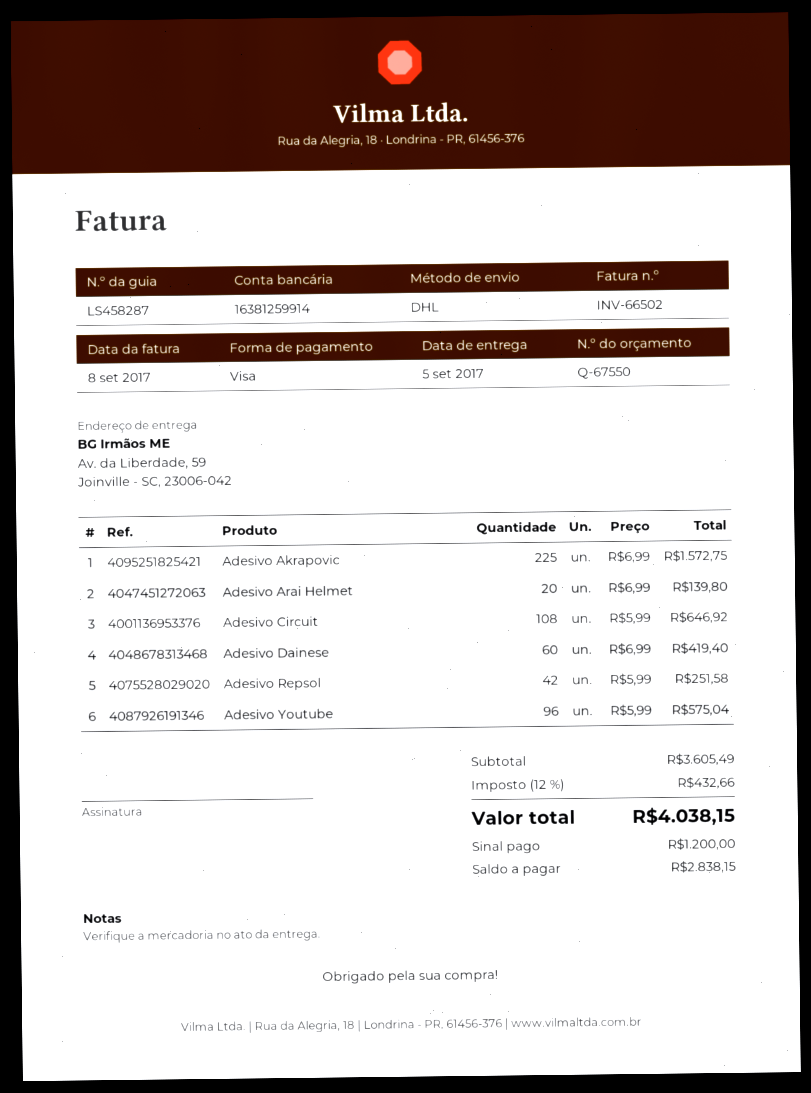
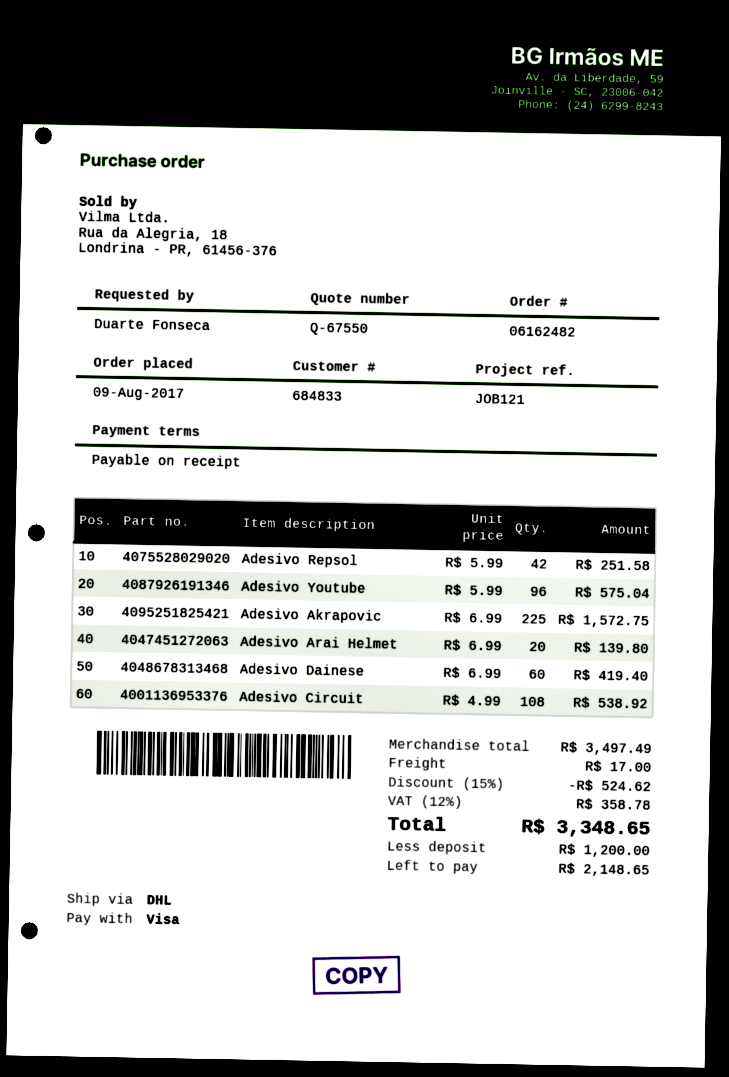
Adesivo Circuit: 108 x 5.99 = 646.92 -> 108 x 4.99 = 538.92
subtotal: 3605.49 -> 3497.49
discount: none -> 15% = 524.62
shipping: none -> 17.00
tax: 12% = 432.66 -> 12% = 358.78
total: 4038.15 -> 3348.65
balance: 2838.15 -> 2148.65

